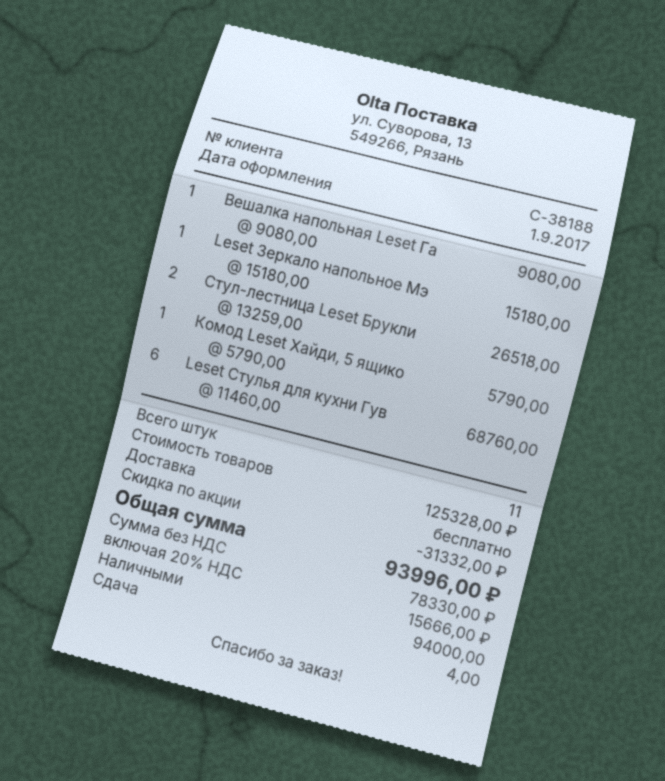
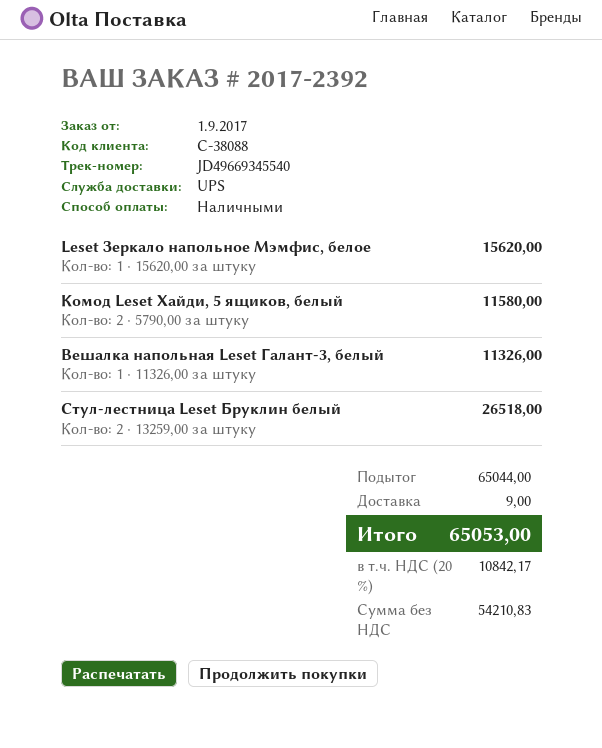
customer number: C-38188 -> C-38088
Вешалка напольная Leset Га: 1 x 9080.00 = 9080.00 -> 1 x 11326.00 = 11326.00
Leset Зеркало напольное Мэ: 1 x 15180.00 = 15180.00 -> 1 x 15620.00 = 15620.00
Комод Leset Хайди, 5 ящико: 1 x 5790.00 = 5790.00 -> 2 x 5790.00 = 11580.00
Leset Стулья для кухни Гув: 6 x 11460.00 = 68760.00 -> none
subtotal: 125328.00 -> 65044.00
discount: 31332.00 -> none
shipping: 0.00 -> 9.00
net: 78330.00 -> 54210.83
tax: 20% = 15666.00 -> 20% = 10842.17
total: 93996.00 -> 65053.00

